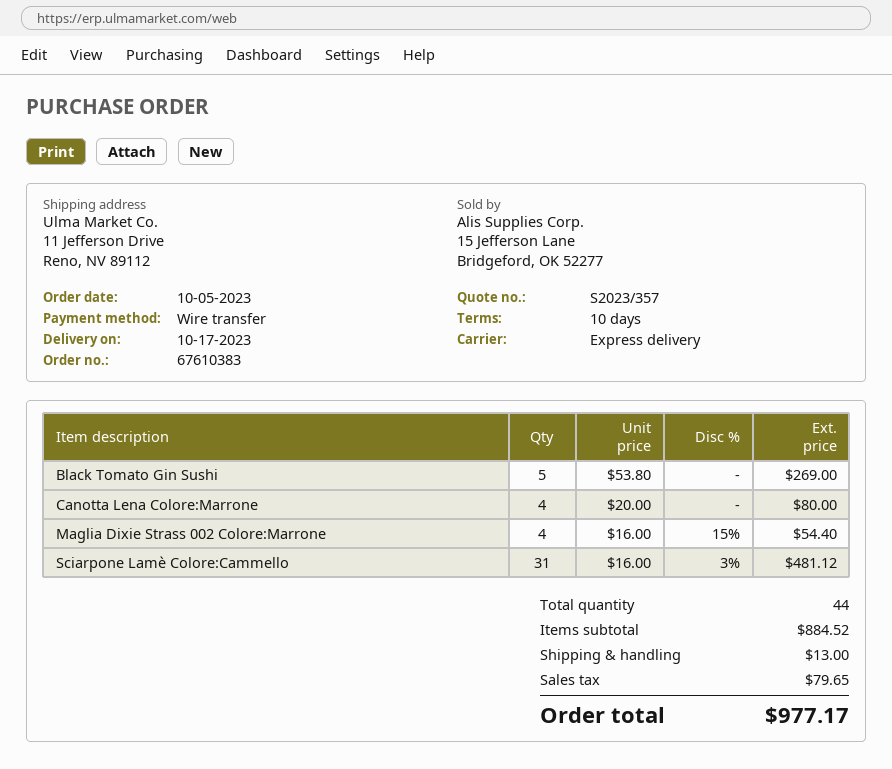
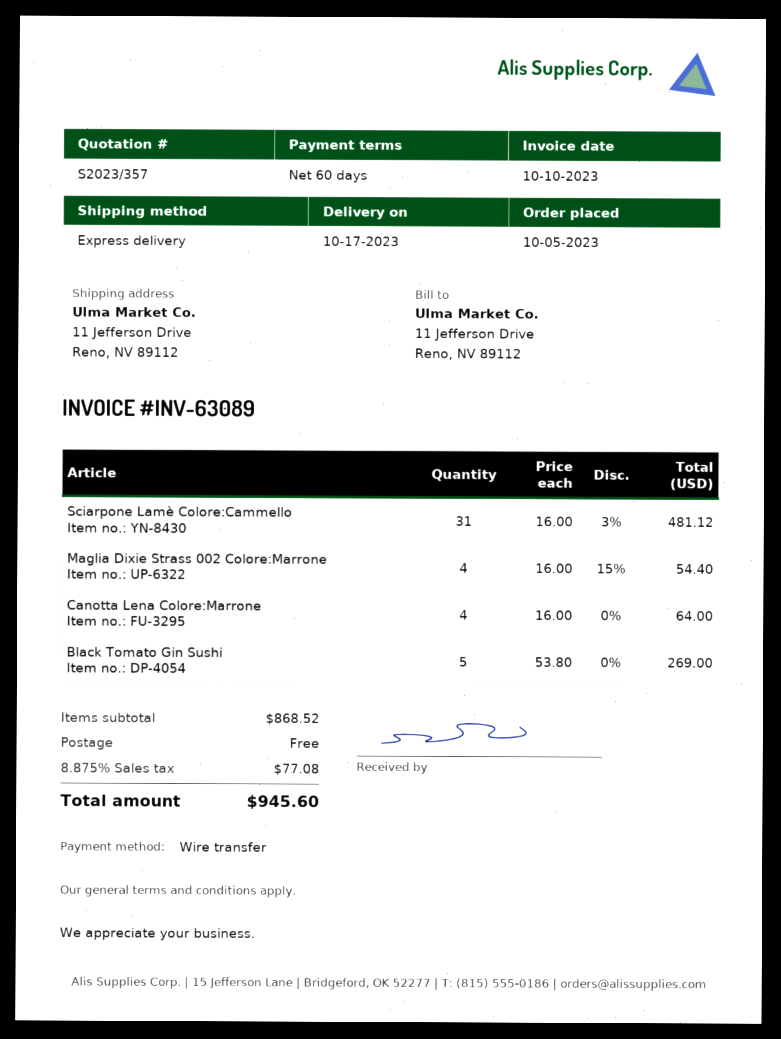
payment terms: 10 days -> 60 days
Canotta Lena Colore:Marrone: 4 x 20.00 = 80.00 -> 4 x 16.00 = 64.00
subtotal: 884.52 -> 868.52
shipping: 13.00 -> 0.00
tax: 79.65 -> 77.08
total: 977.17 -> 945.60

